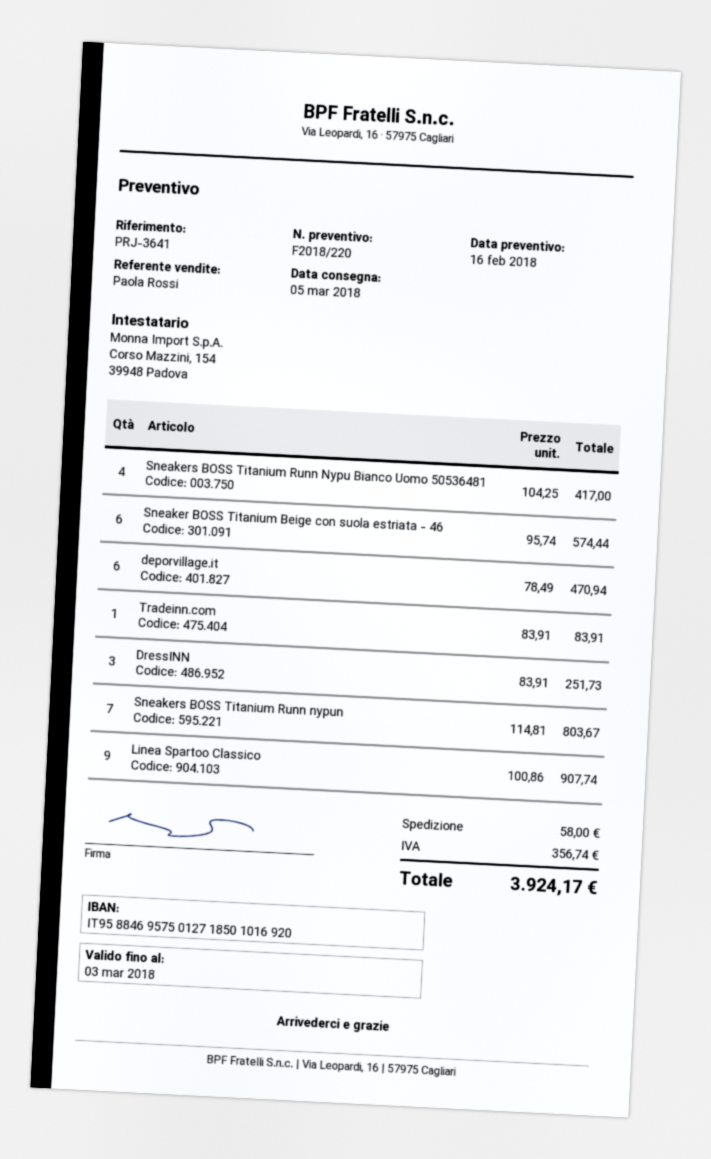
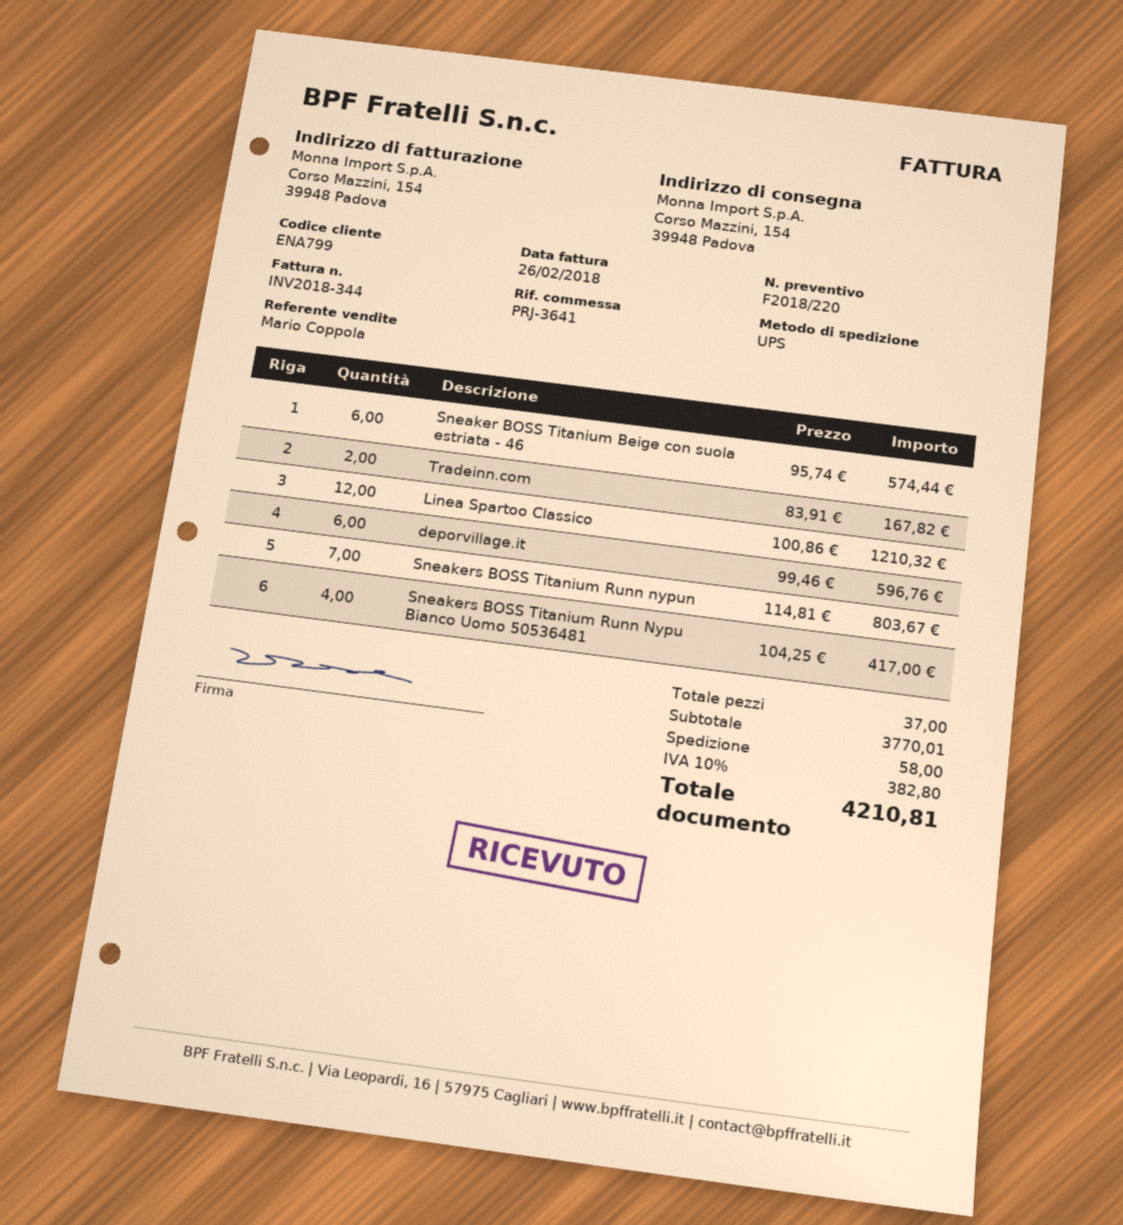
sales rep: Paola Rossi -> Mario Coppola
deporvillage.it: 6 x 78.49 = 470.94 -> 6 x 99.46 = 596.76
Tradeinn.com: 1 x 83.91 = 83.91 -> 2 x 83.91 = 167.82
DressINN: 3 x 83.91 = 251.73 -> none
Linea Spartoo Classico: 9 x 100.86 = 907.74 -> 12 x 100.86 = 1210.32
tax: 356.74 -> 382.80
total: 3924.17 -> 4210.81

